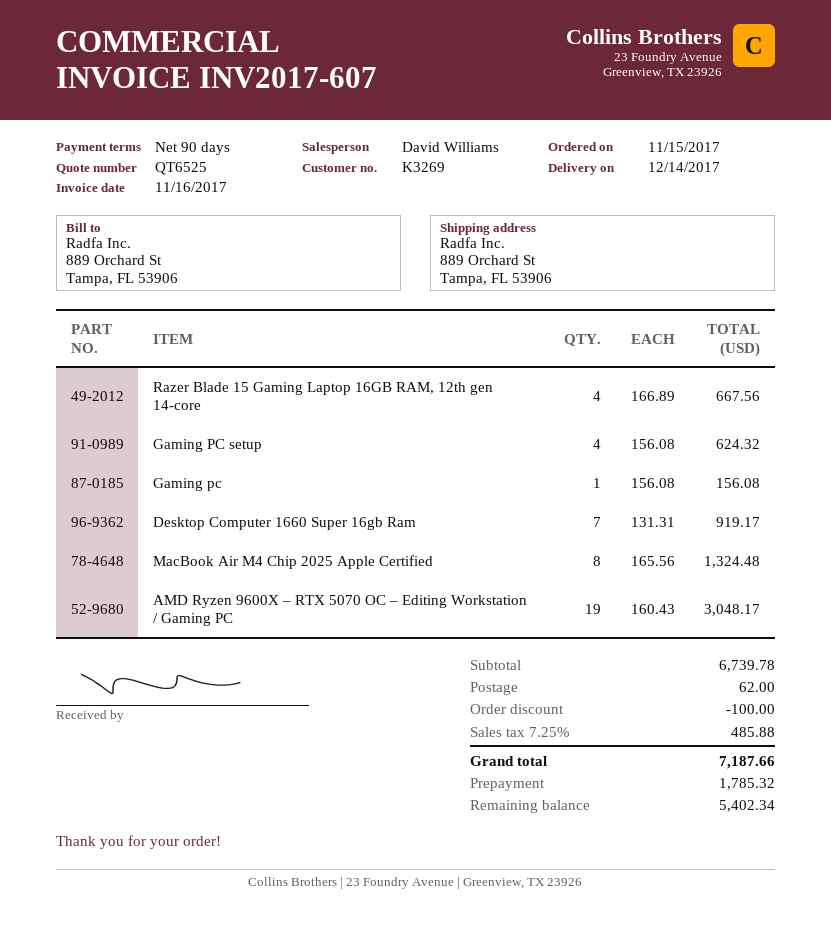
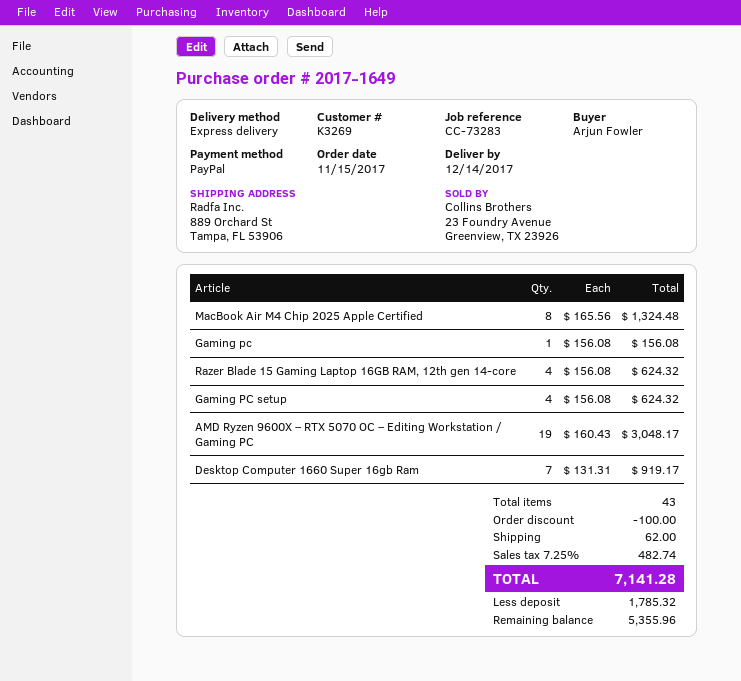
Razer Blade 15 Gaming Laptop 16GB RAM, 12th gen 14-core: 4 x 166.89 = 667.56 -> 4 x 156.08 = 624.32
tax: 7.25% = 485.88 -> 7.25% = 482.74
total: 7187.66 -> 7141.28
balance: 5402.34 -> 5355.96

